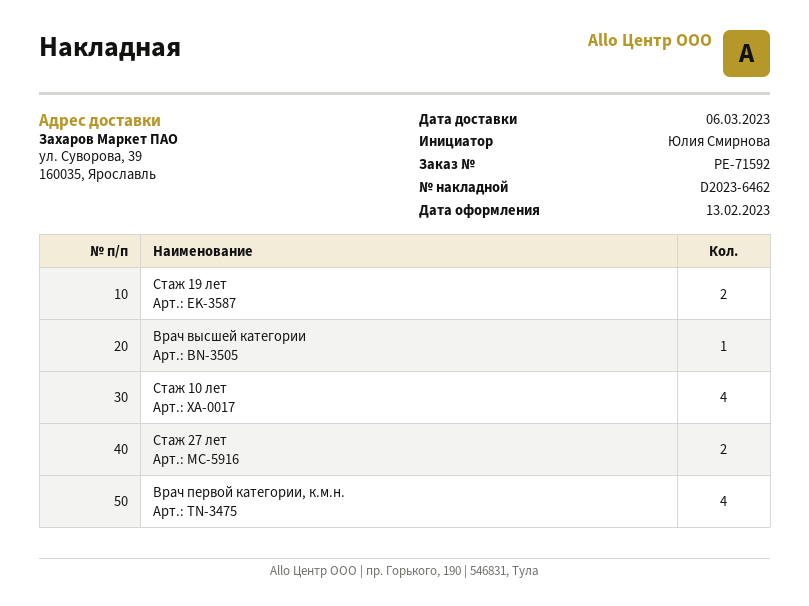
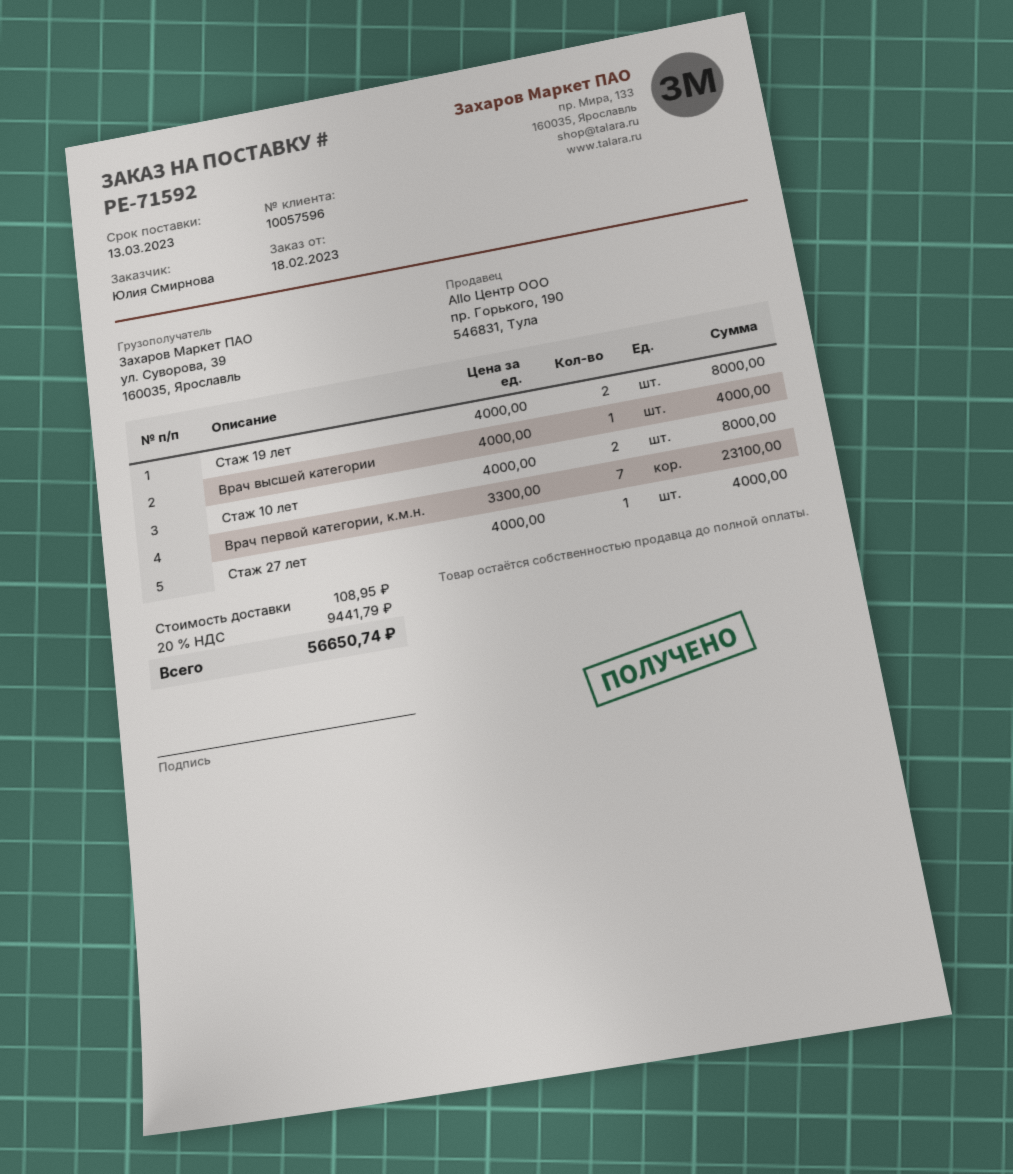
order date: 2023-02-13 -> 2023-02-18
delivery date: 2023-03-06 -> 2023-03-13
Стаж 10 лет: 4 -> 2
Стаж 27 лет: 2 -> 1
Врач первой категории, к.м.н.: 4 -> 7

